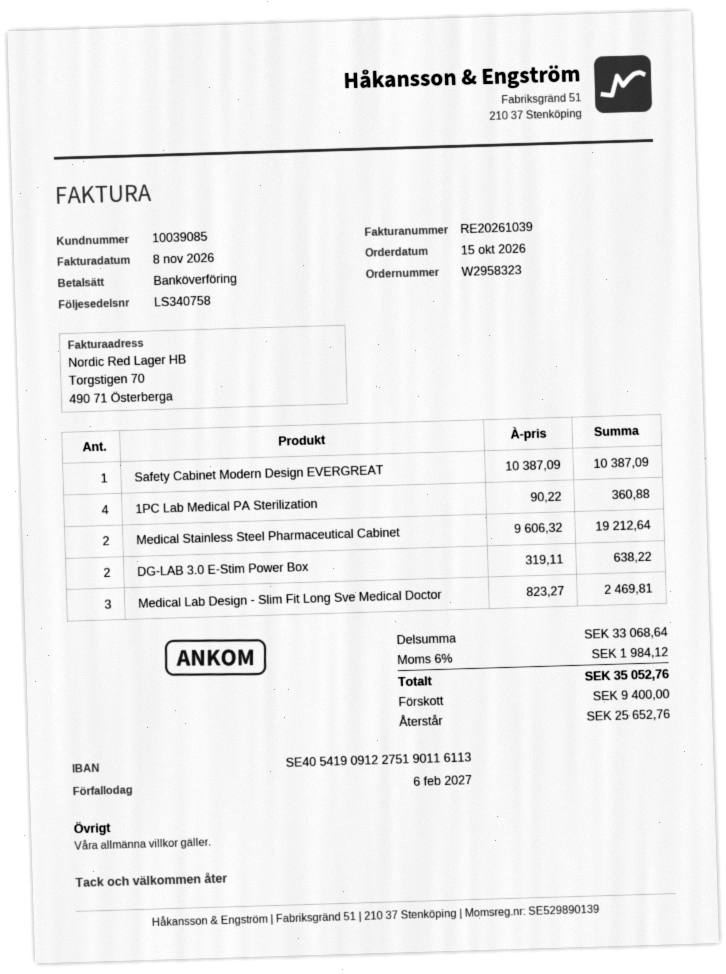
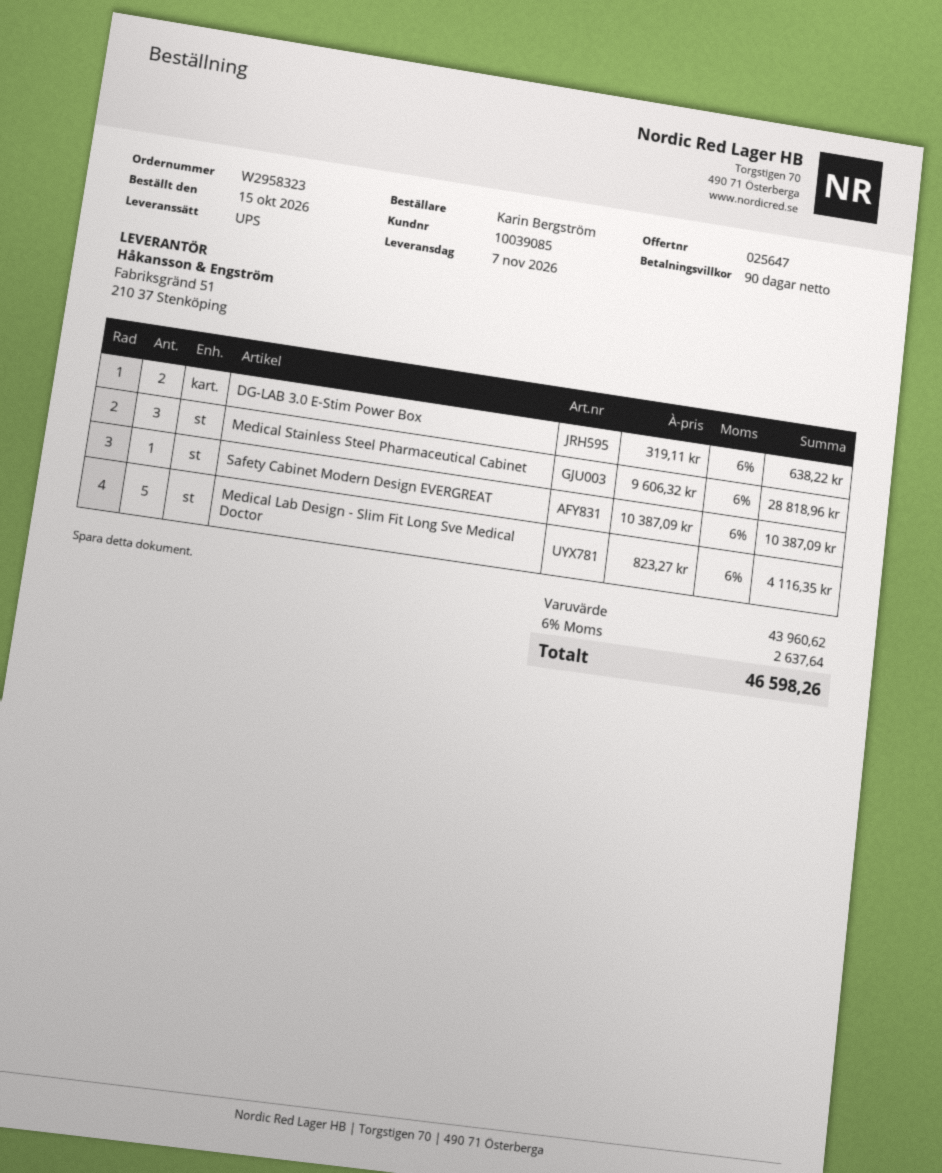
1PC Lab Medical PA Sterilization: 4 x 90.22 = 360.88 -> none
Medical Stainless Steel Pharmaceutical Cabinet: 2 x 9606.32 = 19212.64 -> 3 x 9606.32 = 28818.96
Medical Lab Design - Slim Fit Long Sve Medical Doctor: 3 x 823.27 = 2469.81 -> 5 x 823.27 = 4116.35
subtotal: 33068.64 -> 43960.62
tax: 6% = 1984.12 -> 6% = 2637.64
total: 35052.76 -> 46598.26

